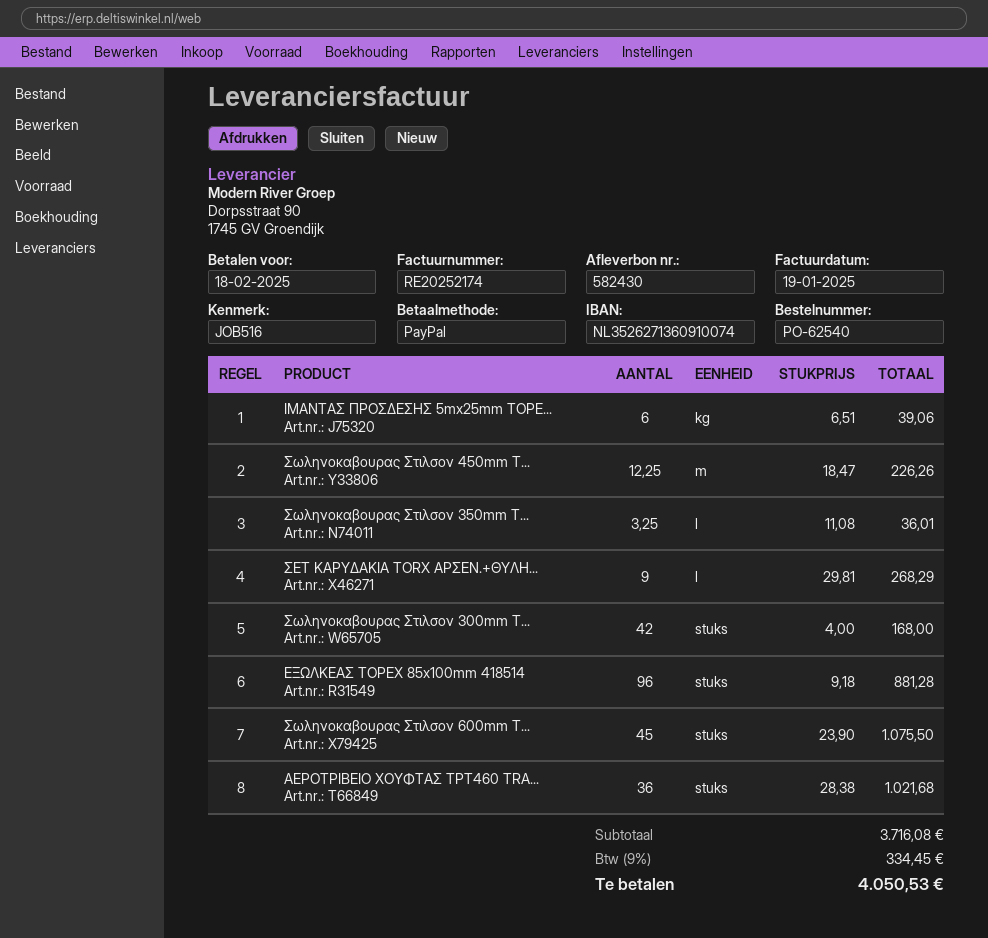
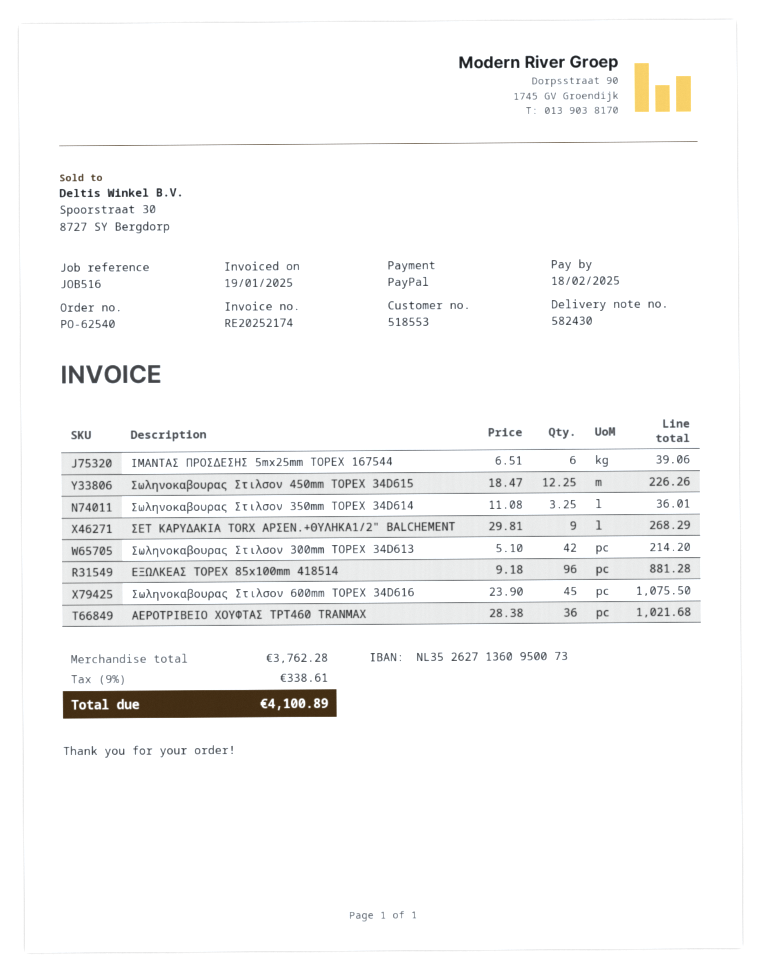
bank account: NL3526271360910074 -> NL3526271360950073
Σωληνοκαβουρας Στιλσον 300mm T...: 42 x 4.00 = 168.00 -> 42 x 5.10 = 214.20
subtotal: 3716.08 -> 3762.28
tax: 9% = 334.45 -> 9% = 338.61
total: 4050.53 -> 4100.89

